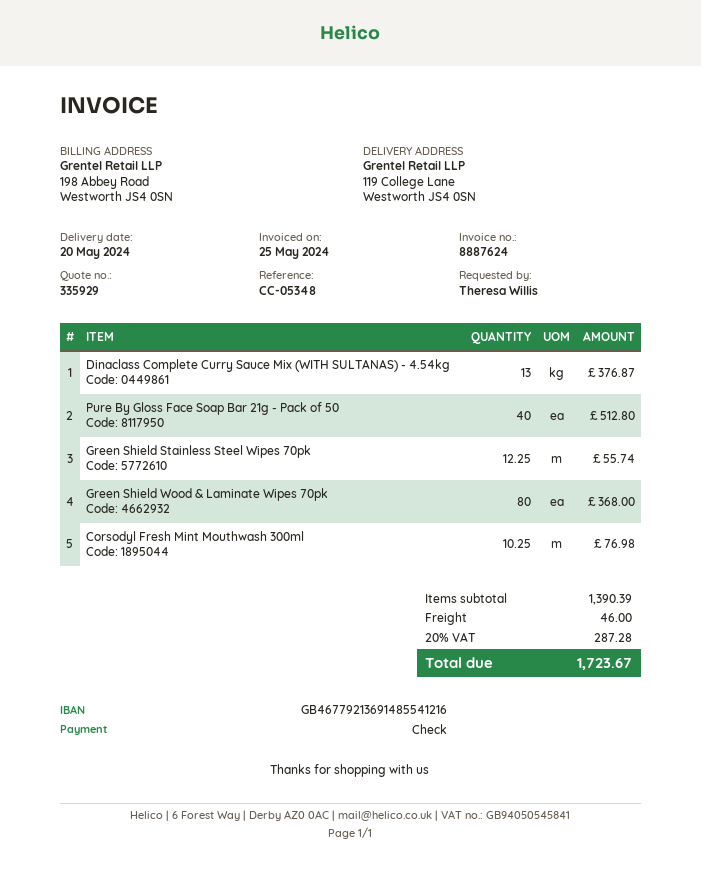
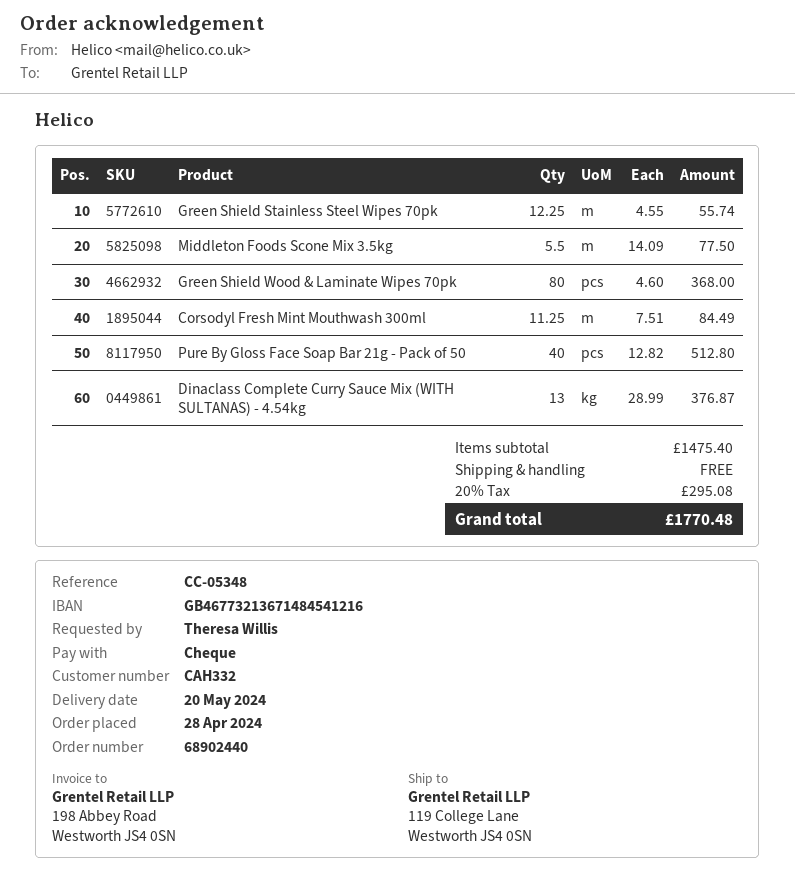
bank account: GB46779213691485541216 -> GB46773213671484541216
Corsodyl Fresh Mint Mouthwash 300ml: 10.25 for 76.98 -> 11.25 for 84.49
Middleton Foods Scone Mix 3.5kg: none -> 5.5 for 77.50
subtotal: 1390.39 -> 1475.40
shipping: 46.00 -> 0.00
tax: 20% = 287.28 -> 20% = 295.08
total: 1723.67 -> 1770.48

